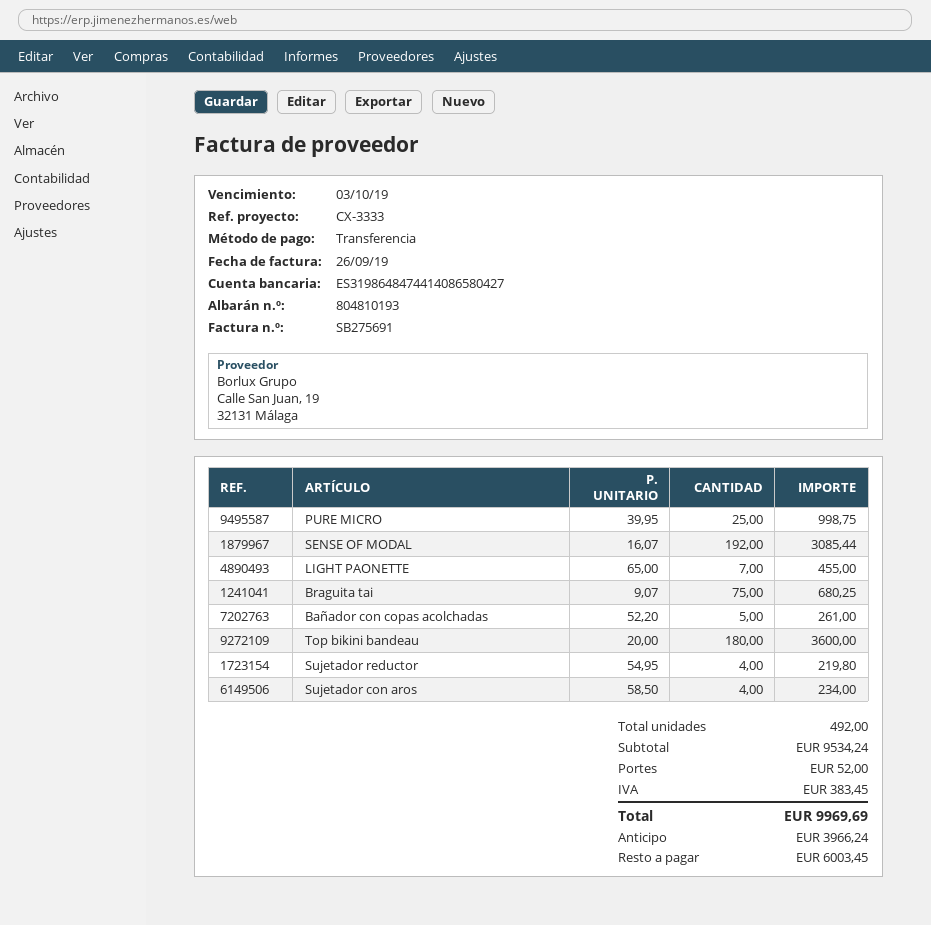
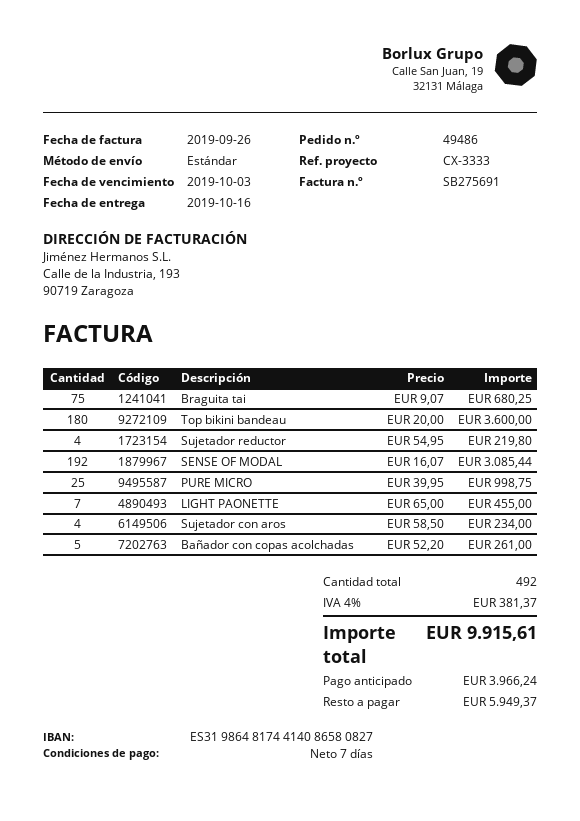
bank account: ES3198648474414086580427 -> ES3198648174414086580827
shipping: 52.00 -> none
tax: 383.45 -> 381.37
total: 9969.69 -> 9915.61
balance: 6003.45 -> 5949.37

